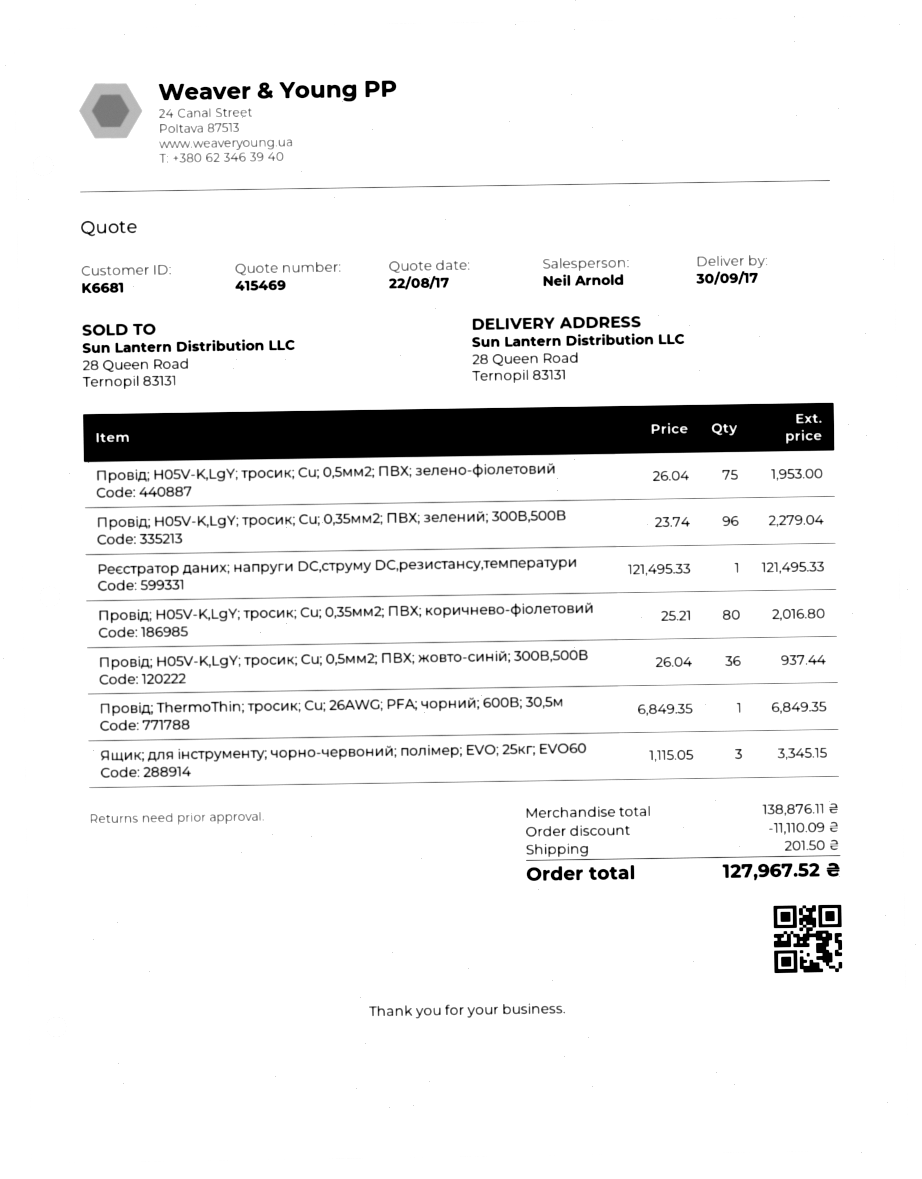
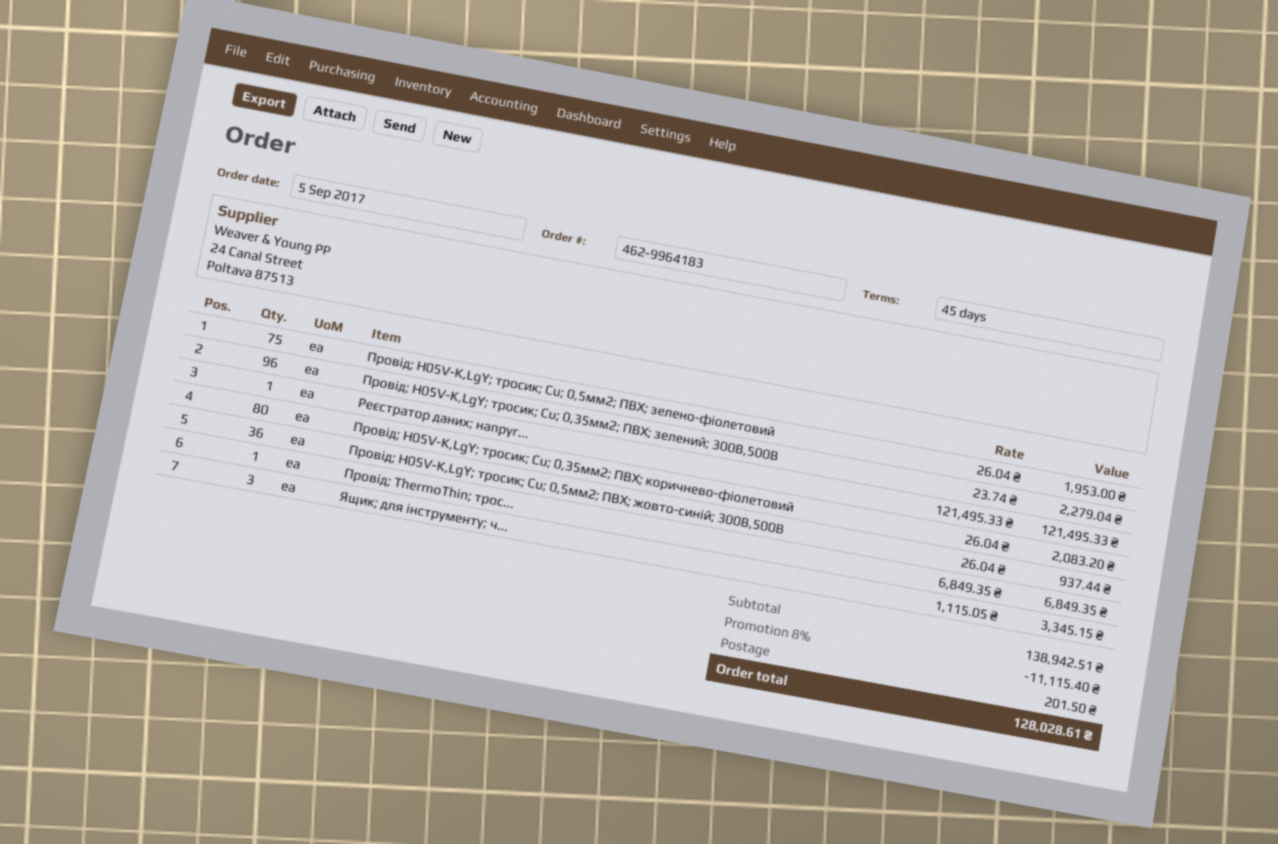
Провід; H05V-K,LgY; тросик; Cu; 0,35мм2; ПВХ; коричнево-фіолетовий: 80 x 25.21 = 2016.80 -> 80 x 26.04 = 2083.20
subtotal: 138876.11 -> 138942.51
discount: 11110.09 -> 11115.40
total: 127967.52 -> 128028.61

